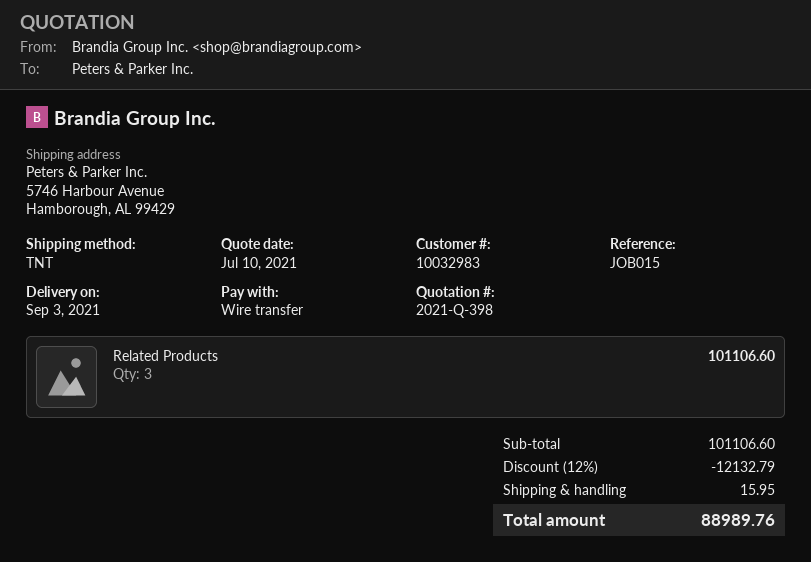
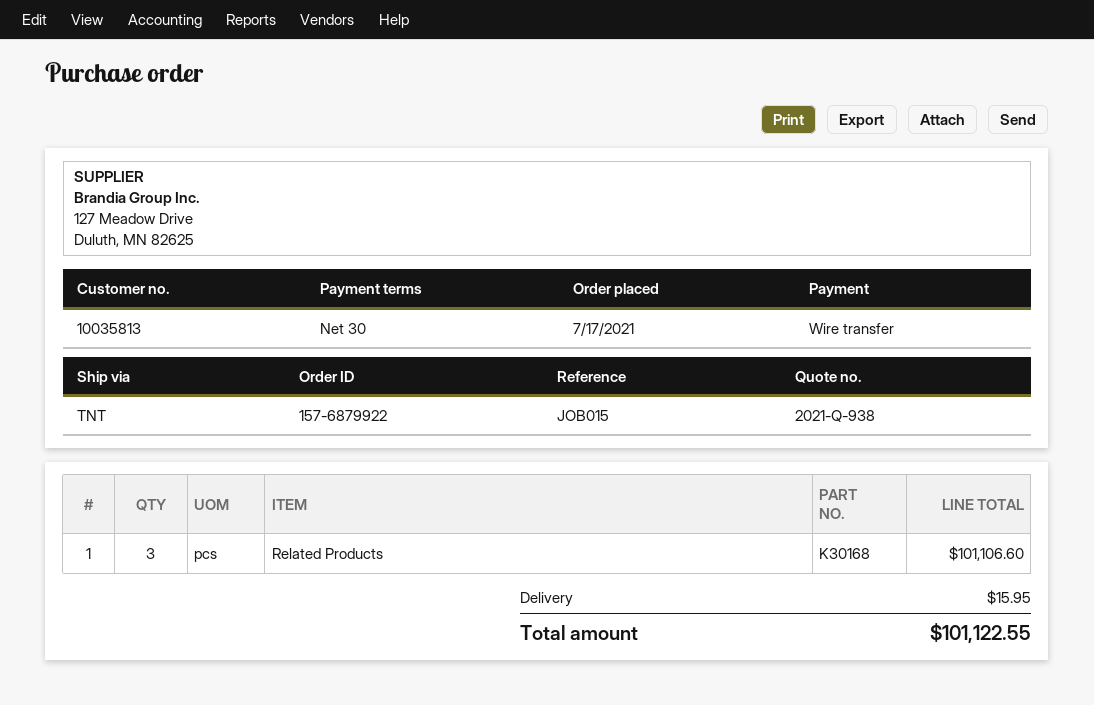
quote number: 2021-Q-398 -> 2021-Q-938
customer number: 10032983 -> 10035813
discount: 12% = 12132.79 -> none
total: 88989.76 -> 101122.55

